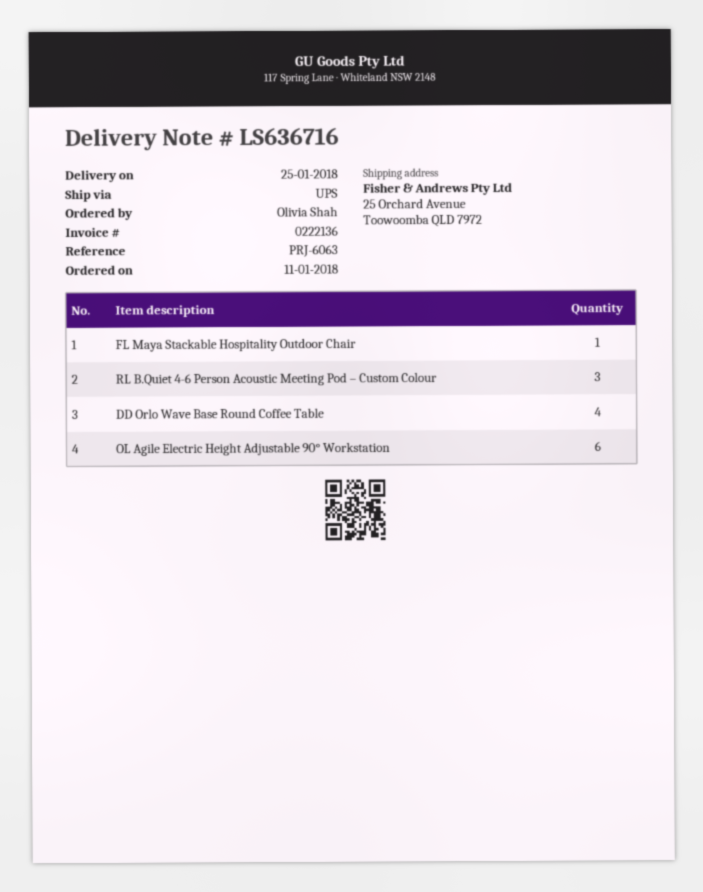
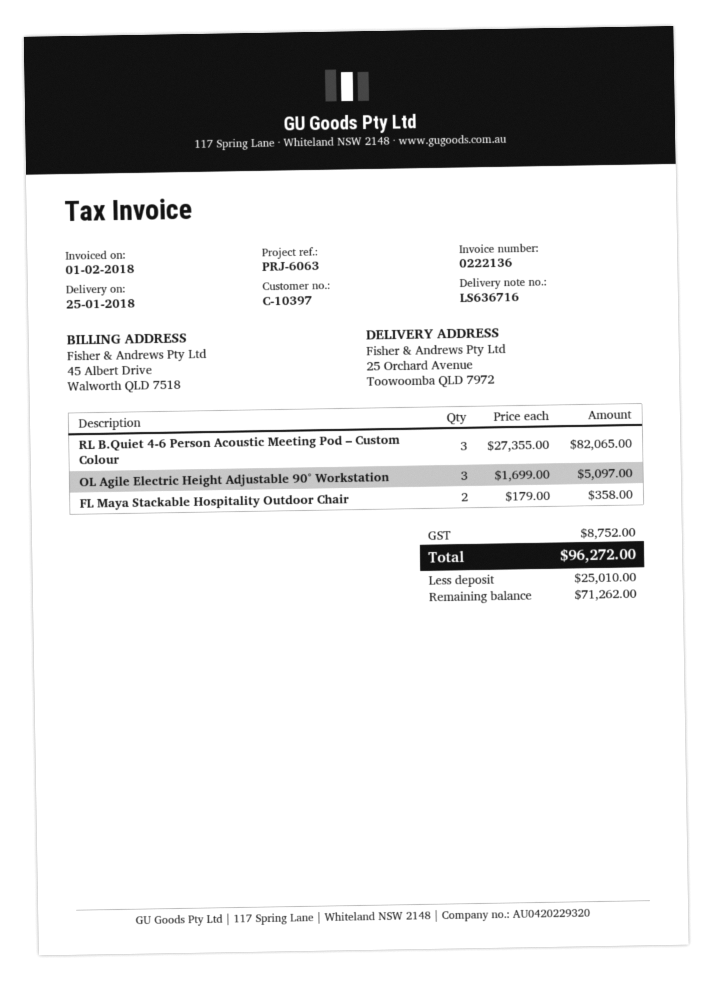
FL Maya Stackable Hospitality Outdoor Chair: 1 -> 2
DD Orlo Wave Base Round Coffee Table: 4 -> none
OL Agile Electric Height Adjustable 90° Workstation: 6 -> 3

